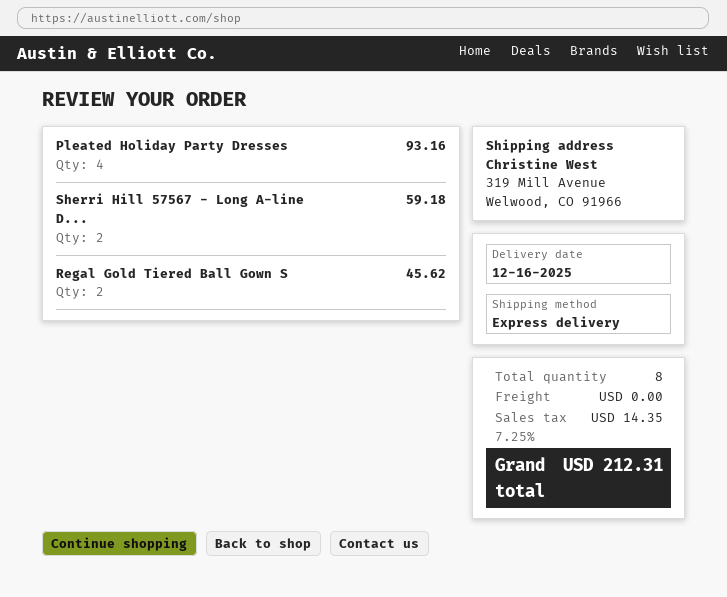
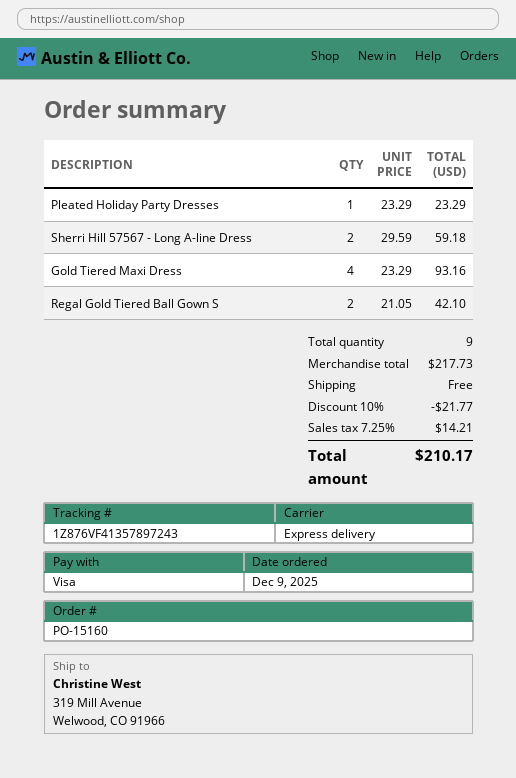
Pleated Holiday Party Dresses: 4 for 93.16 -> 1 for 23.29
Regal Gold Tiered Ball Gown S: 2 for 45.62 -> 2 for 42.10
Gold Tiered Maxi Dress: none -> 4 for 93.16
total quantity: 8 -> 9
discount: none -> 10% = 21.77
tax: 7.25% = 14.35 -> 7.25% = 14.21
total: 212.31 -> 210.17

